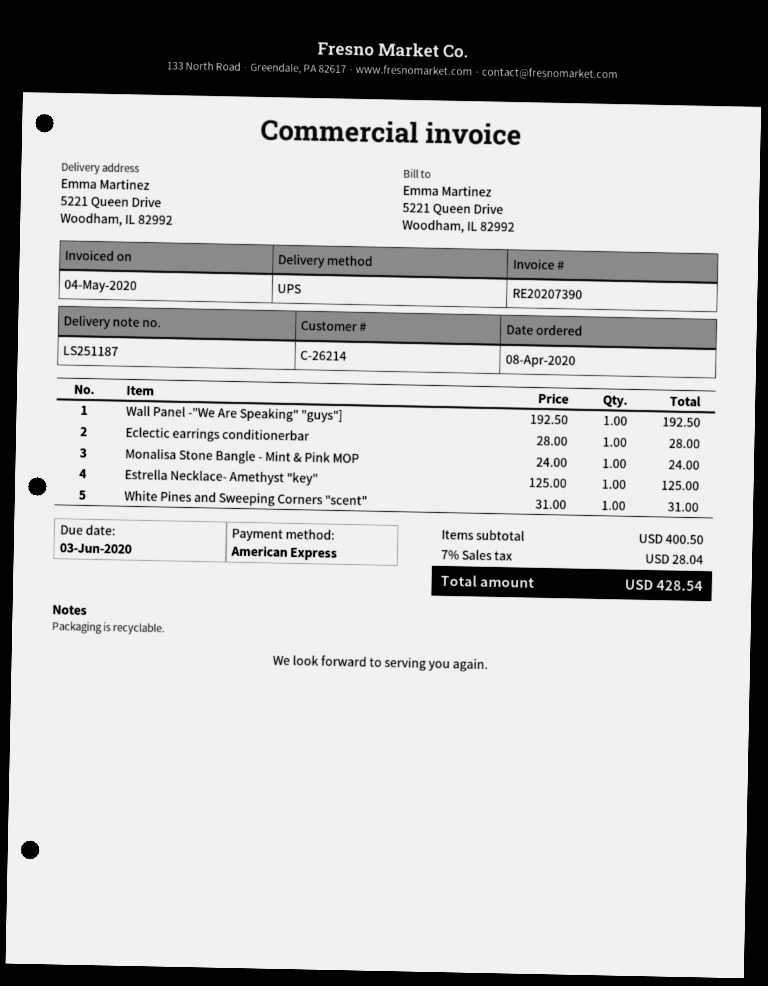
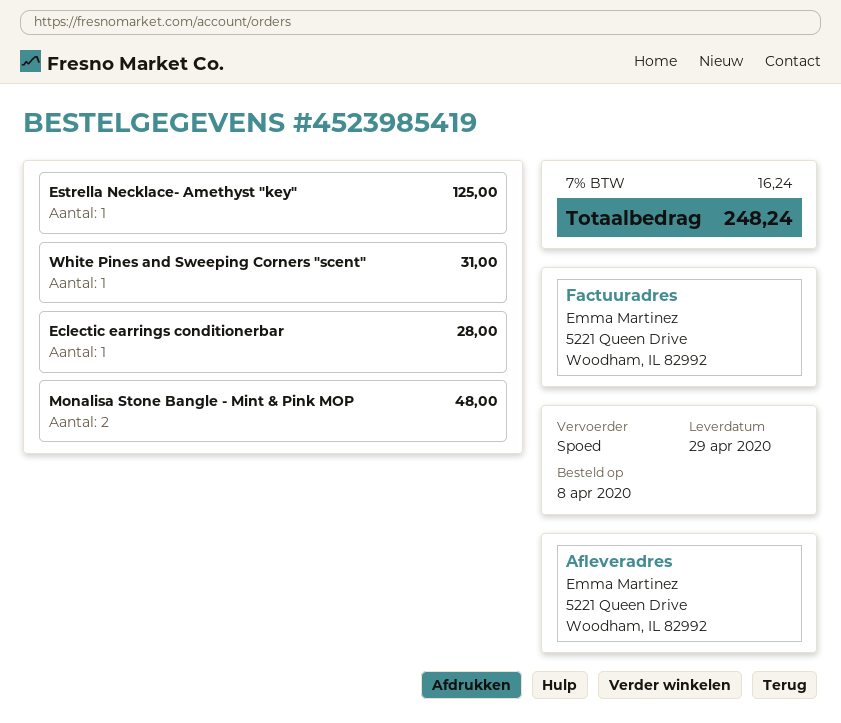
shipping method: UPS -> express
Wall Panel -"We Are Speaking" "guys"]: 1 for 192.50 -> none
Monalisa Stone Bangle - Mint & Pink MOP: 1 for 24.00 -> 2 for 48.00
tax: 7% = 28.04 -> 7% = 16.24
total: 428.54 -> 248.24

